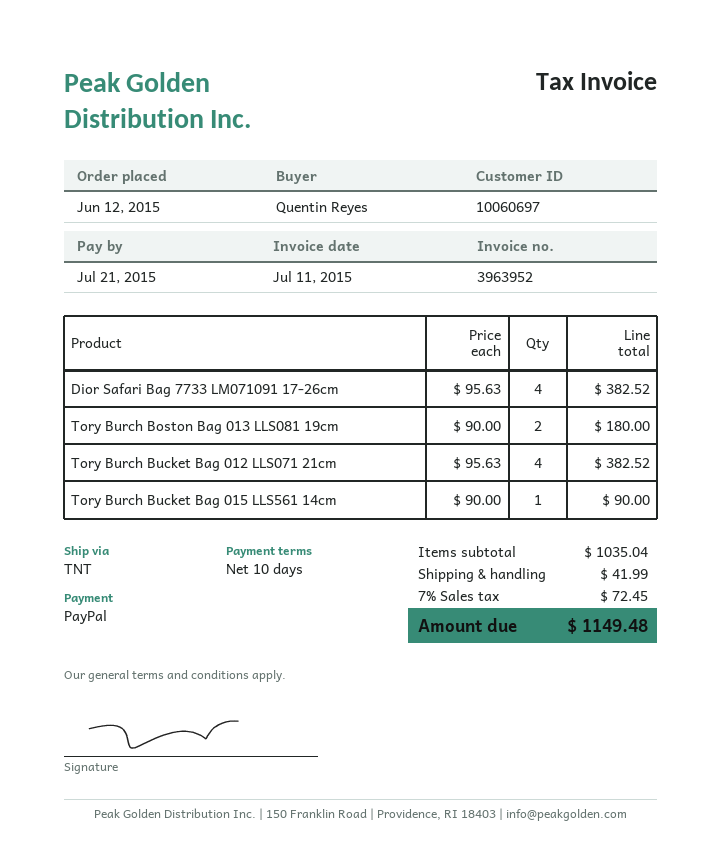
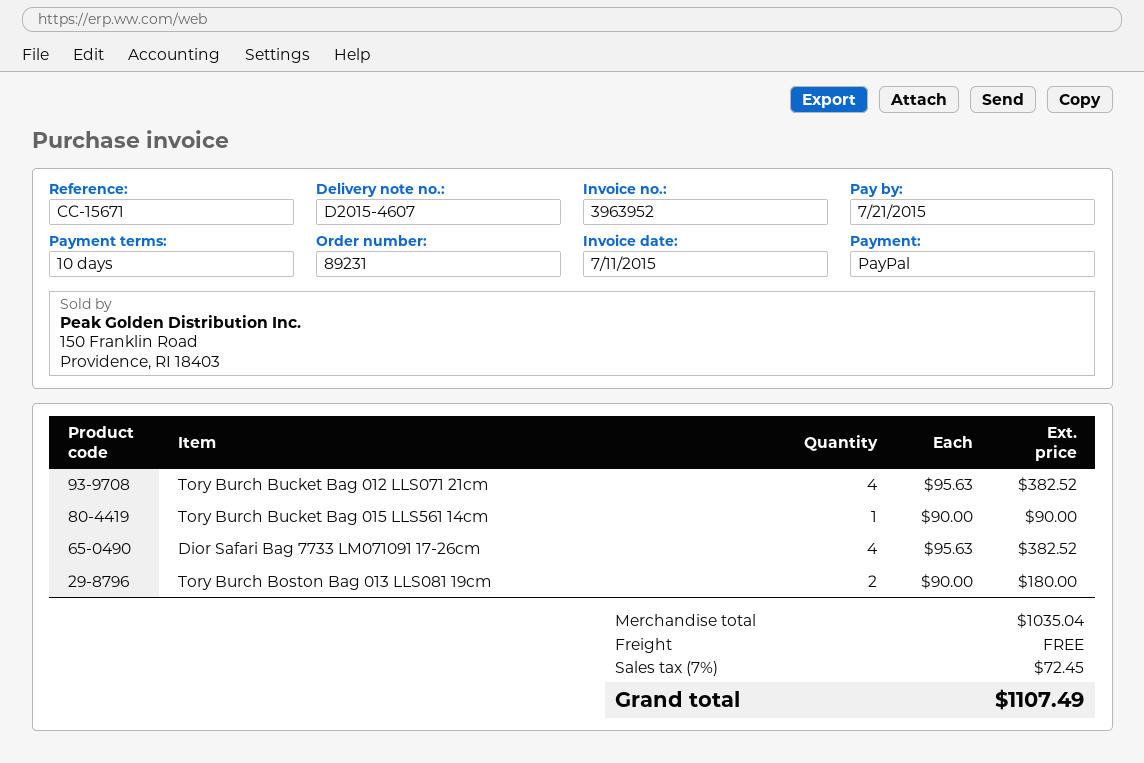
shipping: 41.99 -> 0.00
total: 1149.48 -> 1107.49

